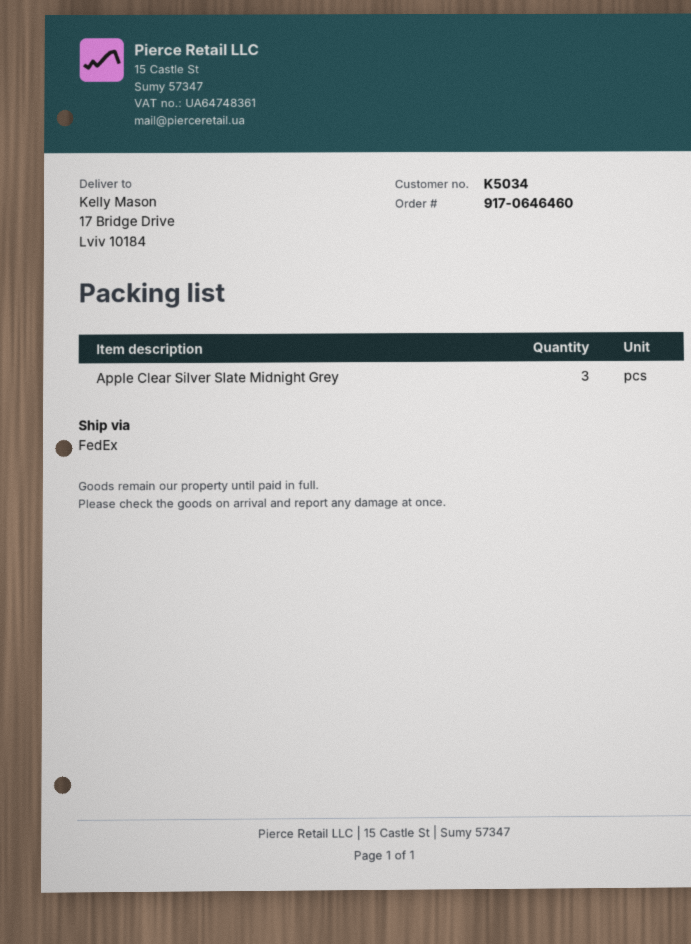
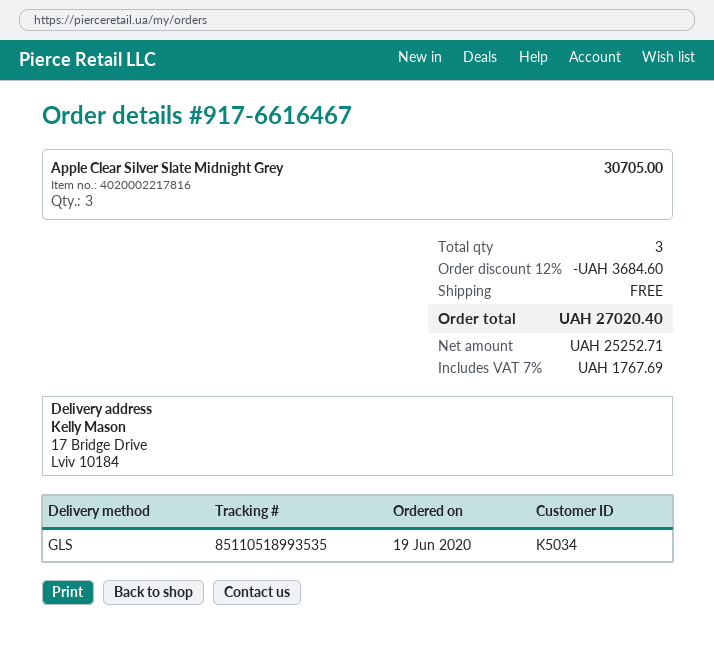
order number: 917-0646460 -> 917-6616467
shipping method: FedEx -> GLS

